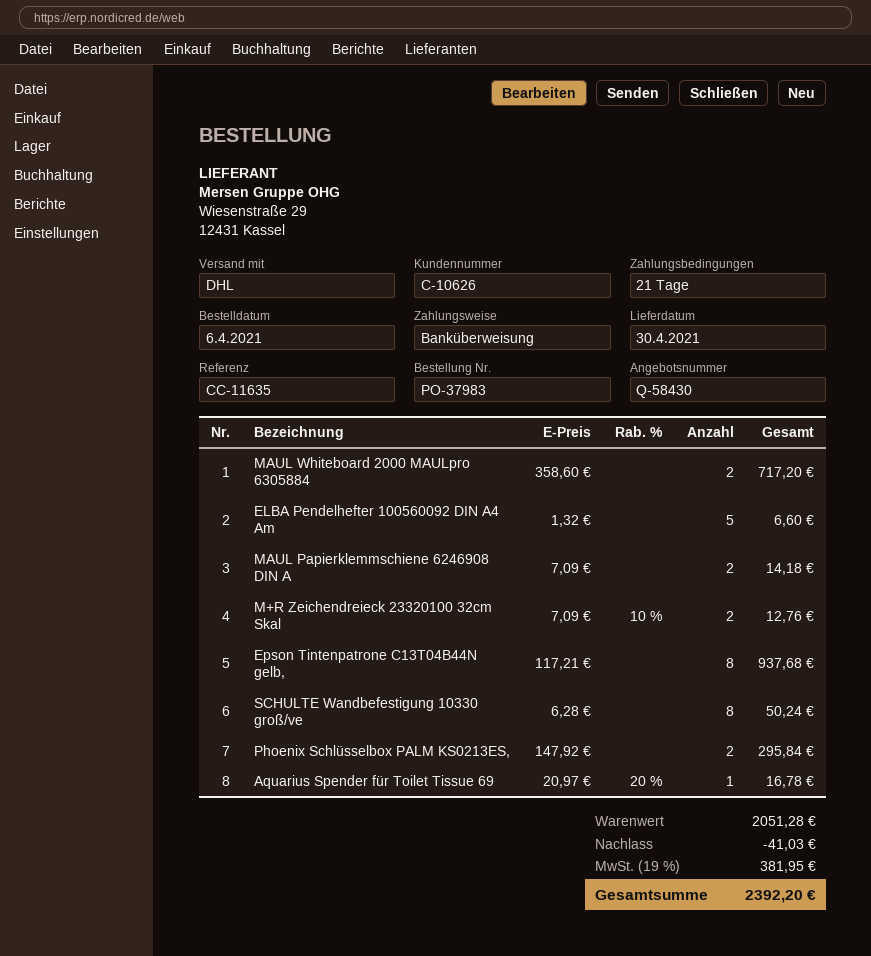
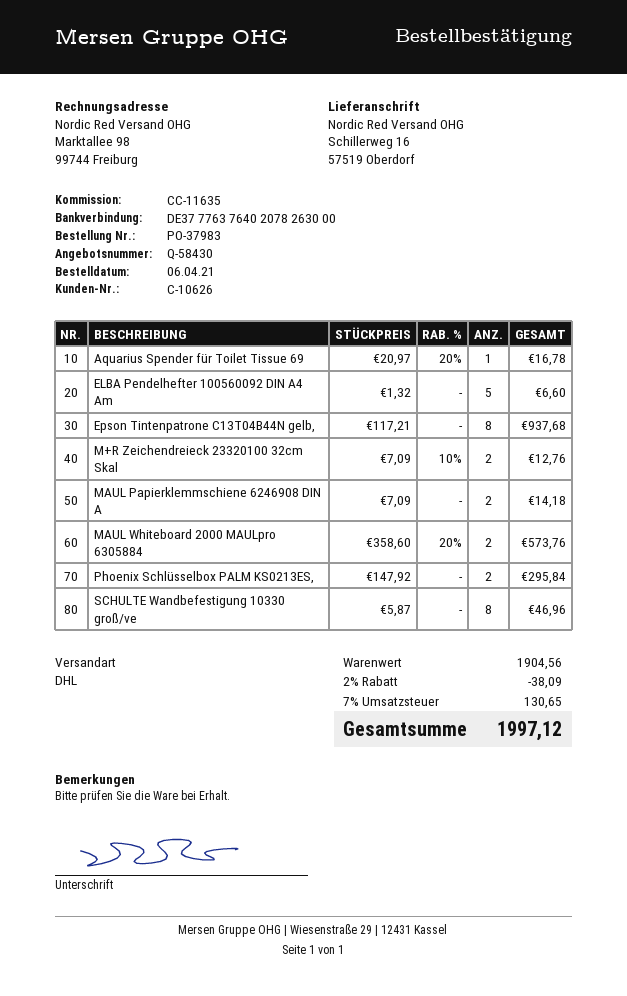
MAUL Whiteboard 2000 MAULpro 6305884: 2 x 358.60 = 717.20 -> 2 x 358.60 - 20% = 573.76
SCHULTE Wandbefestigung 10330 groß/ve: 8 x 6.28 = 50.24 -> 8 x 5.87 = 46.96
subtotal: 2051.28 -> 1904.56
discount: 41.03 -> 38.09
tax: 19% = 381.95 -> 7% = 130.65
total: 2392.20 -> 1997.12

